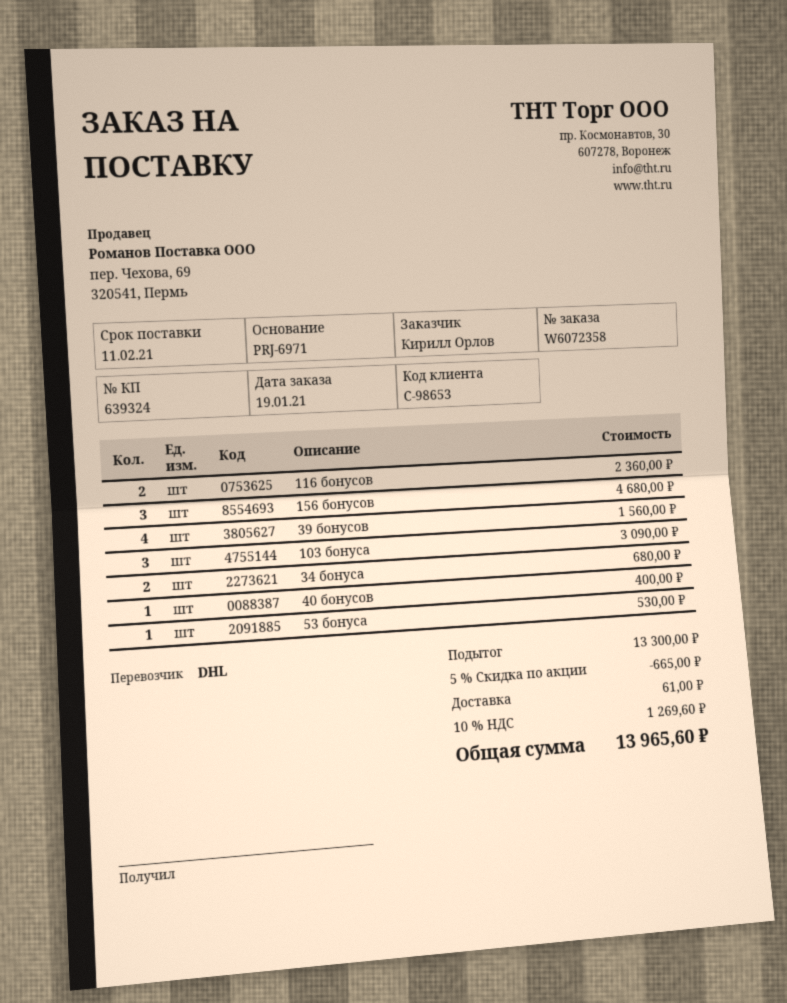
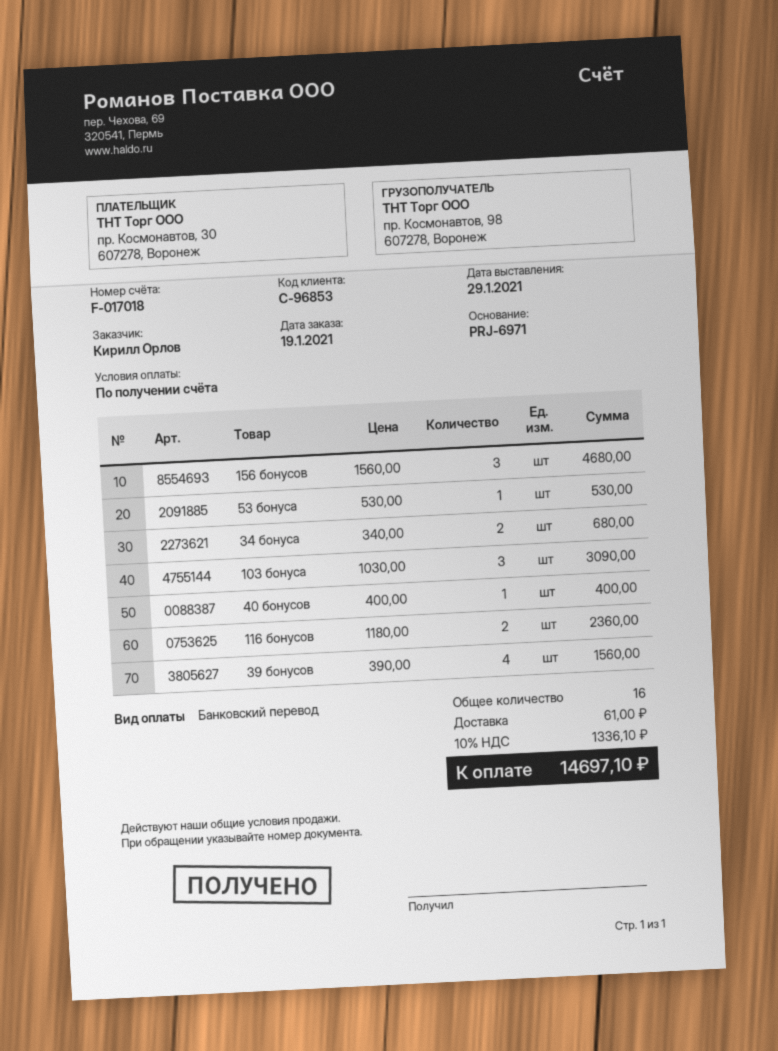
customer number: C-98653 -> C-96853
discount: 5% = 665.00 -> none
tax: 10% = 1269.60 -> 10% = 1336.10
total: 13965.60 -> 14697.10

